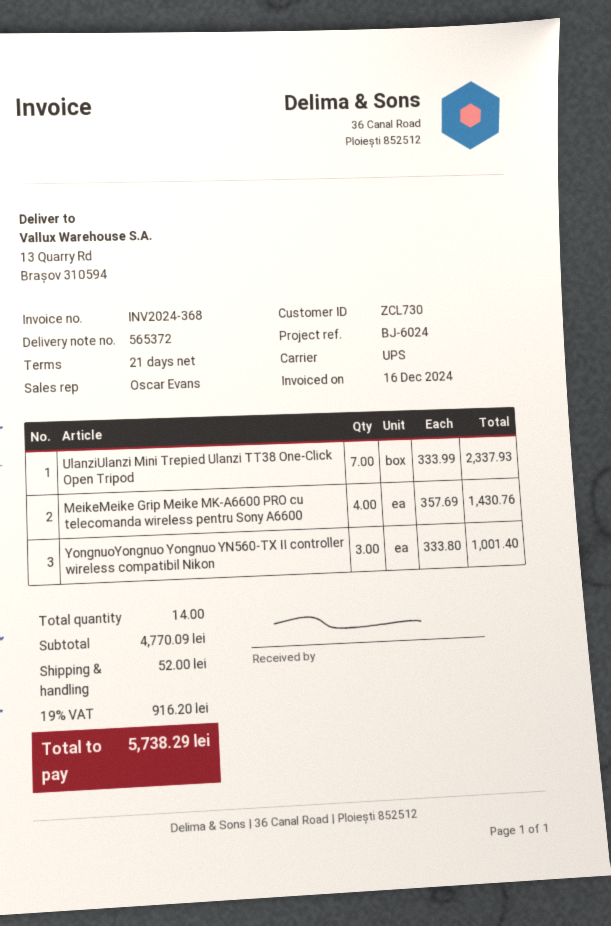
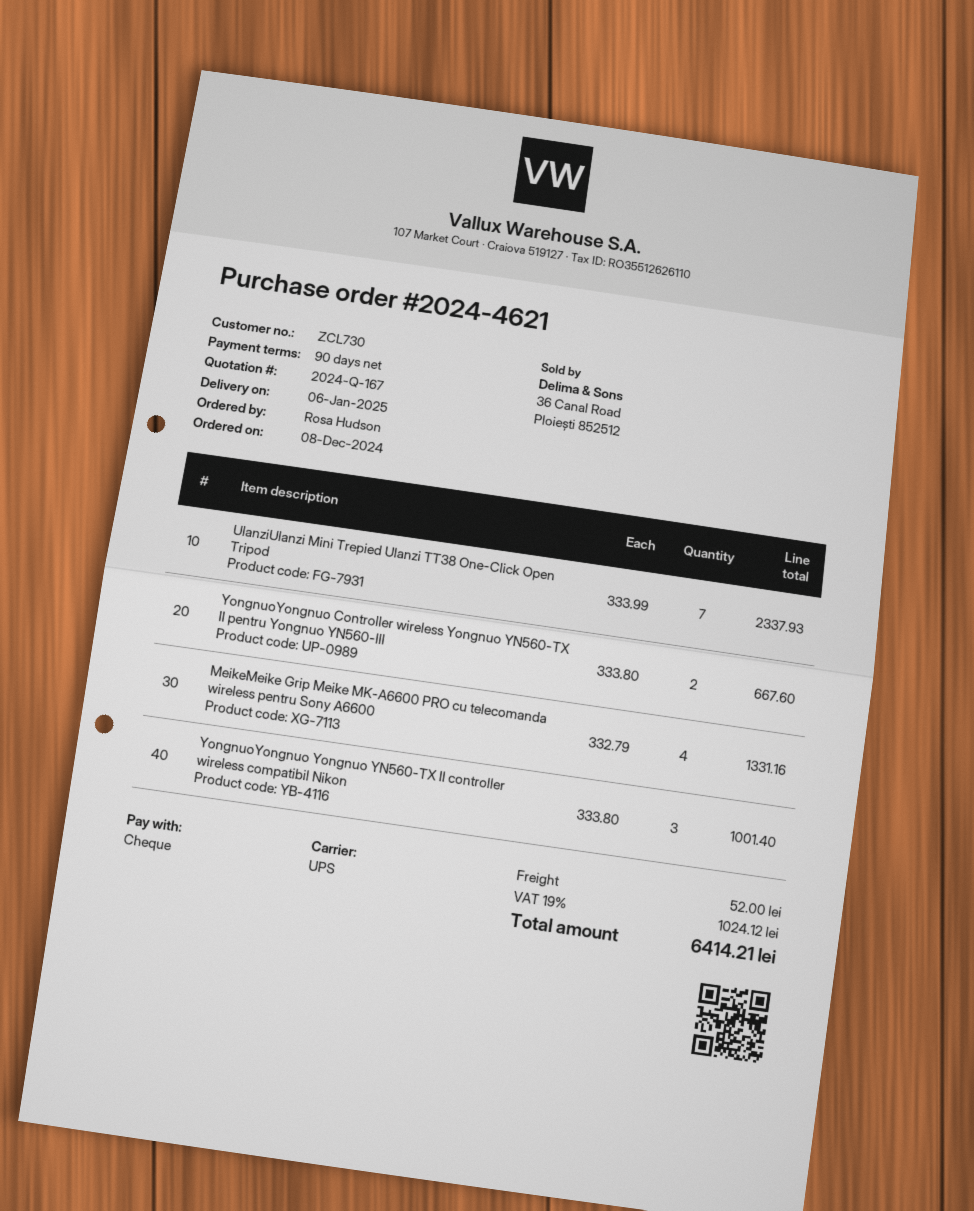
payment terms: 21 days -> 90 days
MeikeMeike Grip Meike MK-A6600 PRO cu telecomanda wireless pentru Sony A6600: 4 x 357.69 = 1430.76 -> 4 x 332.79 = 1331.16
YongnuoYongnuo Controller wireless Yongnuo YN560-TX II pentru Yongnuo YN560-III: none -> 2 x 333.80 = 667.60
tax: 19% = 916.20 -> 19% = 1024.12
total: 5738.29 -> 6414.21

